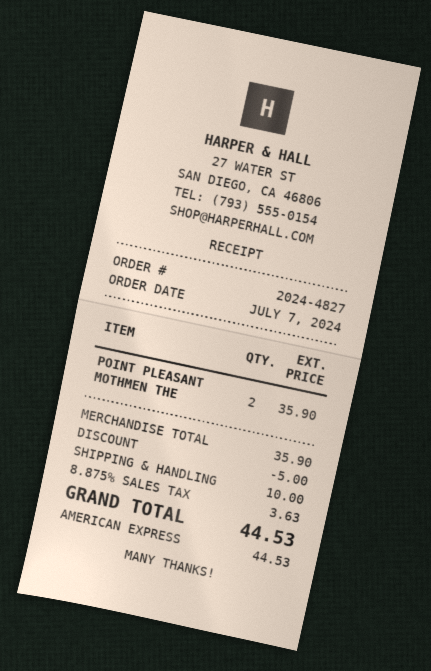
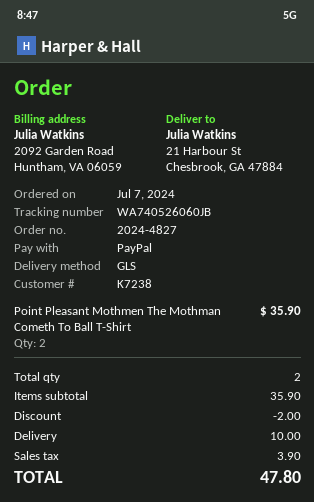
payment method: American Express -> PayPal
discount: 5.00 -> 2.00
tax: 3.63 -> 3.90
total: 44.53 -> 47.80

